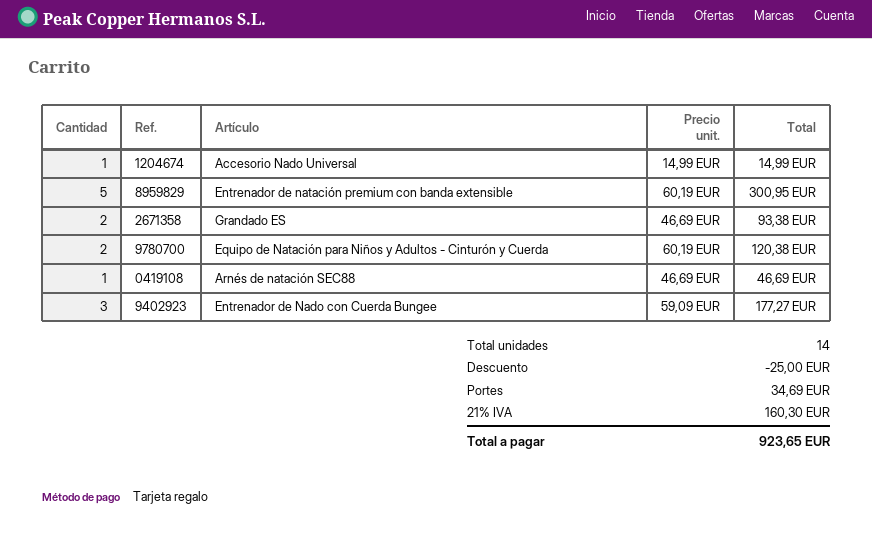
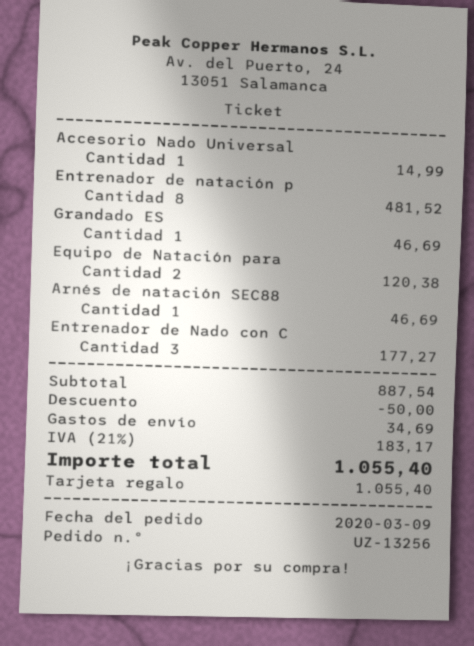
Entrenador de natación premium con banda extensible: 5 for 300.95 -> 8 for 481.52
Grandado ES: 2 for 93.38 -> 1 for 46.69
discount: 25.00 -> 50.00
tax: 21% = 160.30 -> 21% = 183.17
total: 923.65 -> 1055.40

